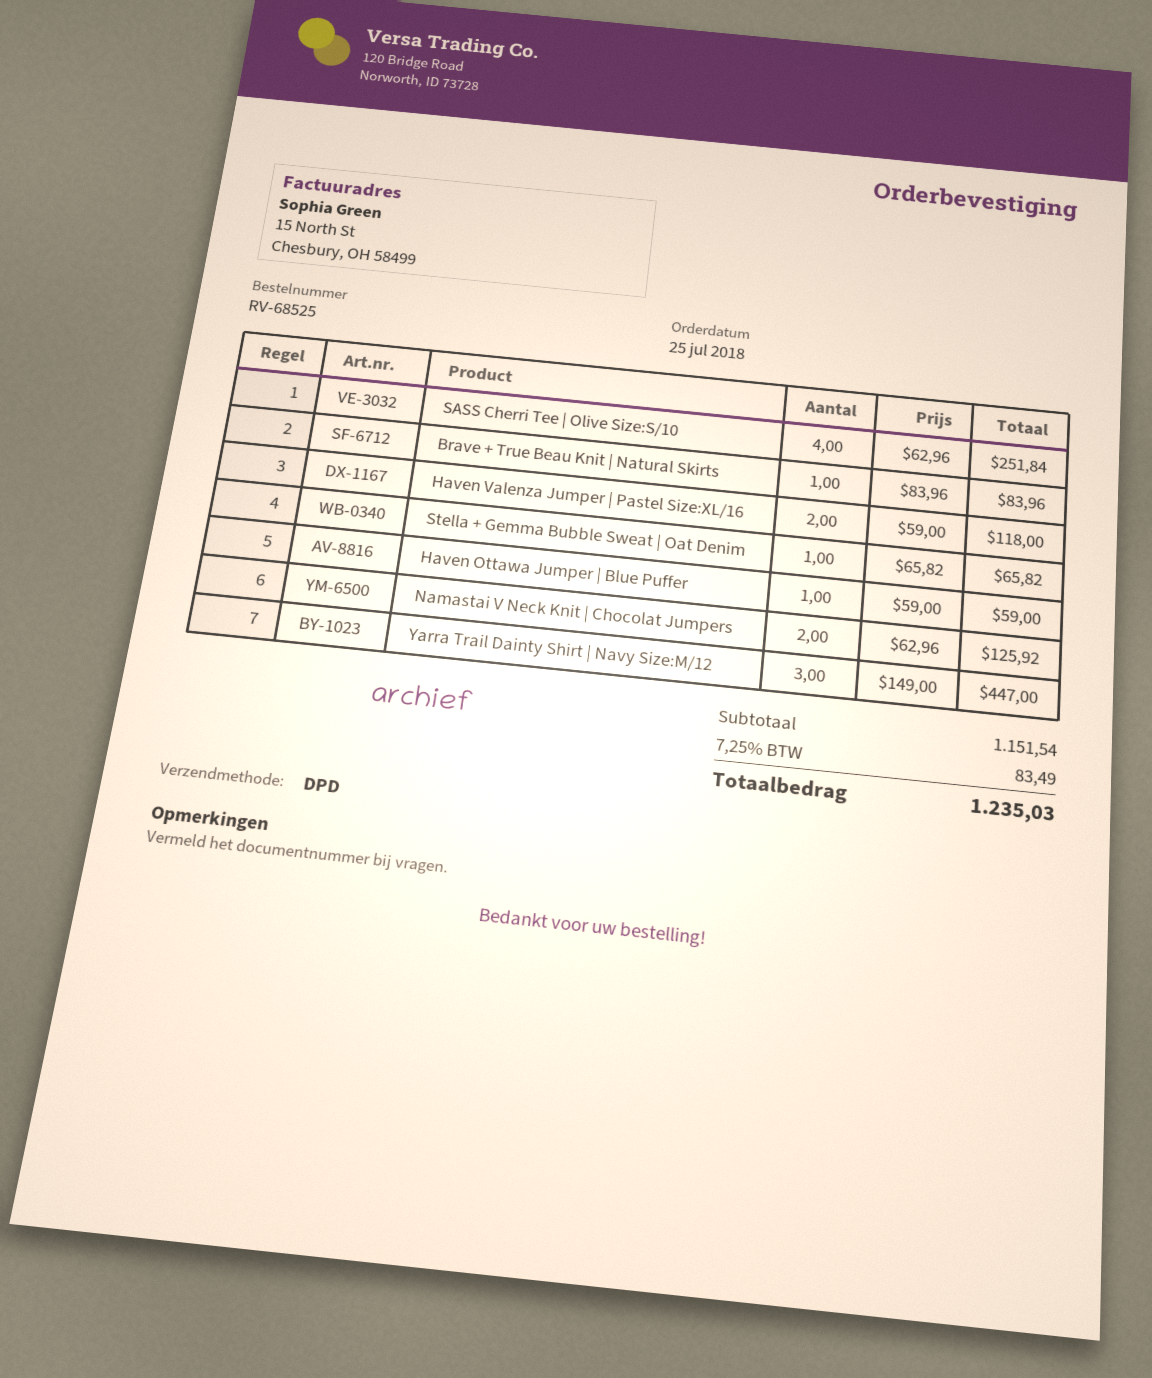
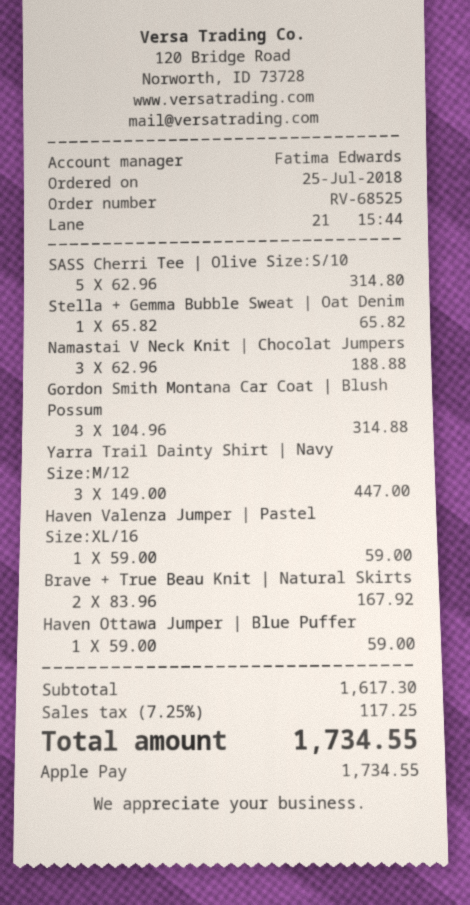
SASS Cherri Tee | Olive Size:S/10: 4 x 62.96 = 251.84 -> 5 x 62.96 = 314.80
Brave + True Beau Knit | Natural Skirts: 1 x 83.96 = 83.96 -> 2 x 83.96 = 167.92
Haven Valenza Jumper | Pastel Size:XL/16: 2 x 59.00 = 118.00 -> 1 x 59.00 = 59.00
Namastai V Neck Knit | Chocolat Jumpers: 2 x 62.96 = 125.92 -> 3 x 62.96 = 188.88
Gordon Smith Montana Car Coat | Blush Possum: none -> 3 x 104.96 = 314.88
subtotal: 1151.54 -> 1617.30
tax: 7.25% = 83.49 -> 7.25% = 117.25
total: 1235.03 -> 1734.55

